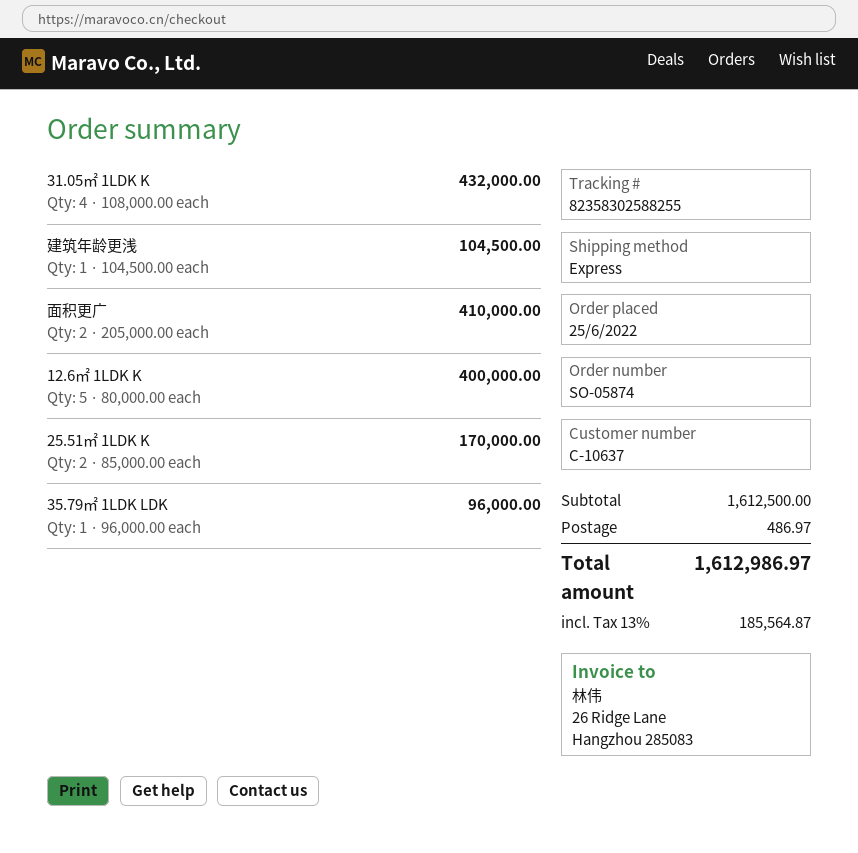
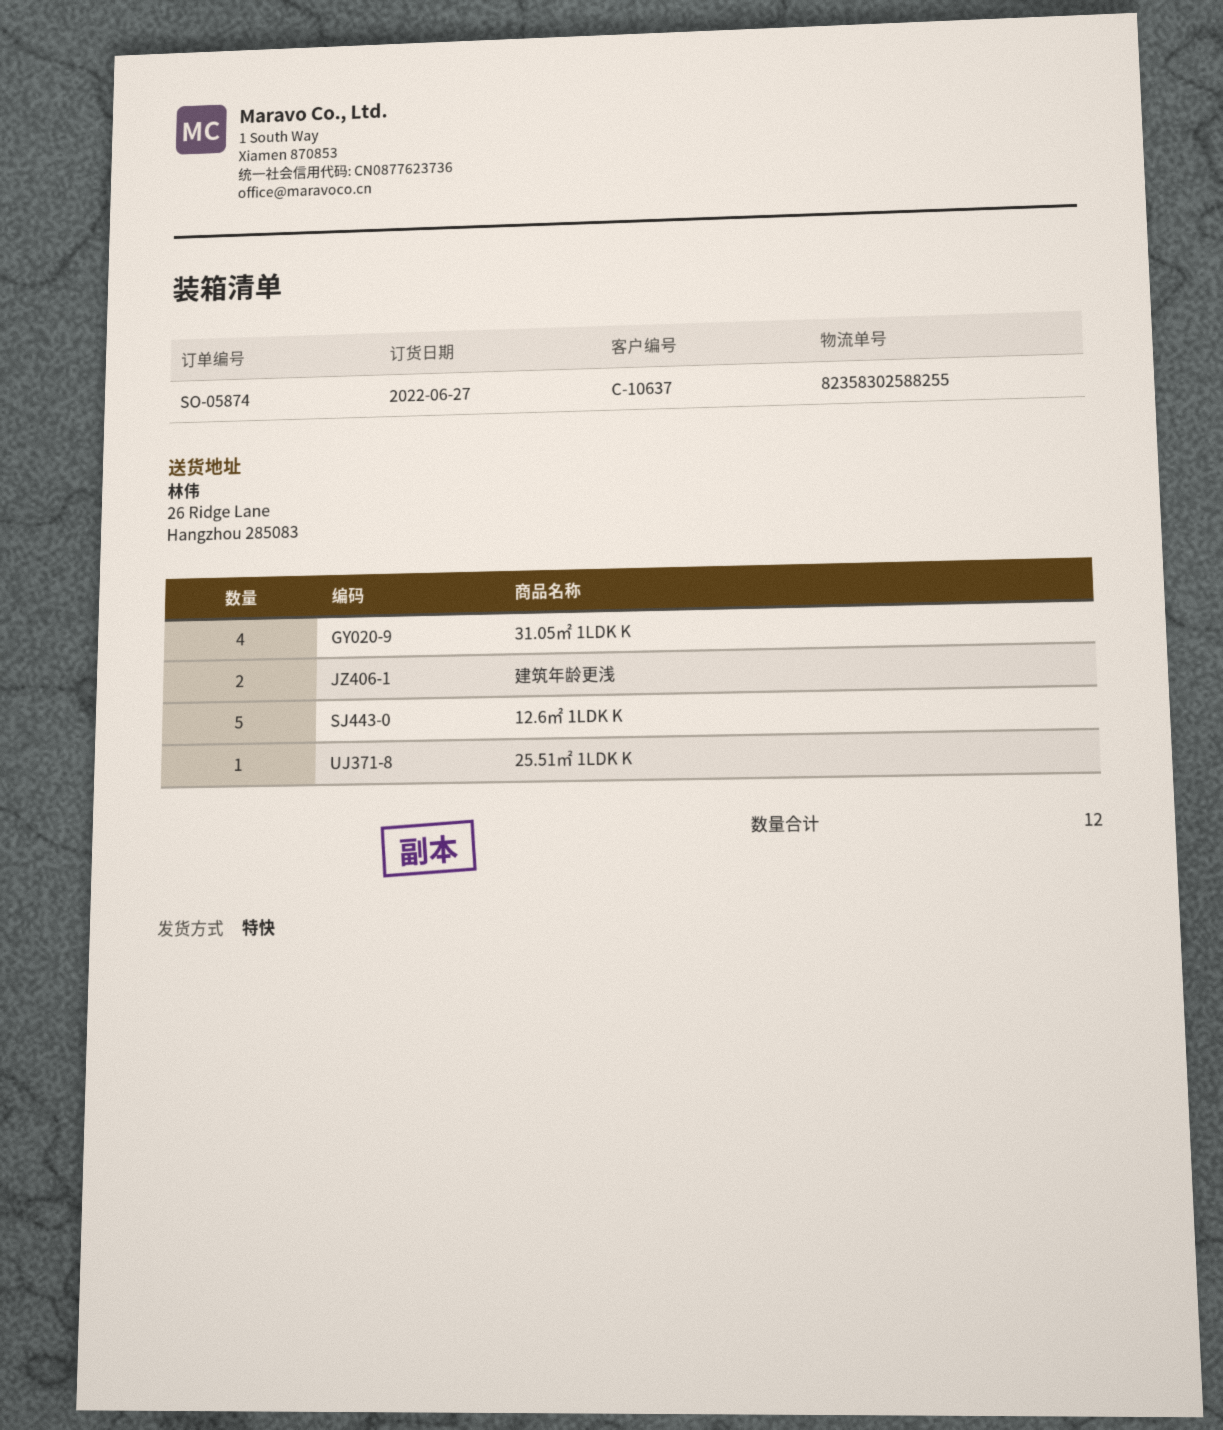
order date: 2022-06-25 -> 2022-06-27
建筑年龄更浅: 1 -> 2
面积更广: 2 -> none
25.51㎡ 1LDK K: 2 -> 1
35.79㎡ 1LDK LDK: 1 -> none

